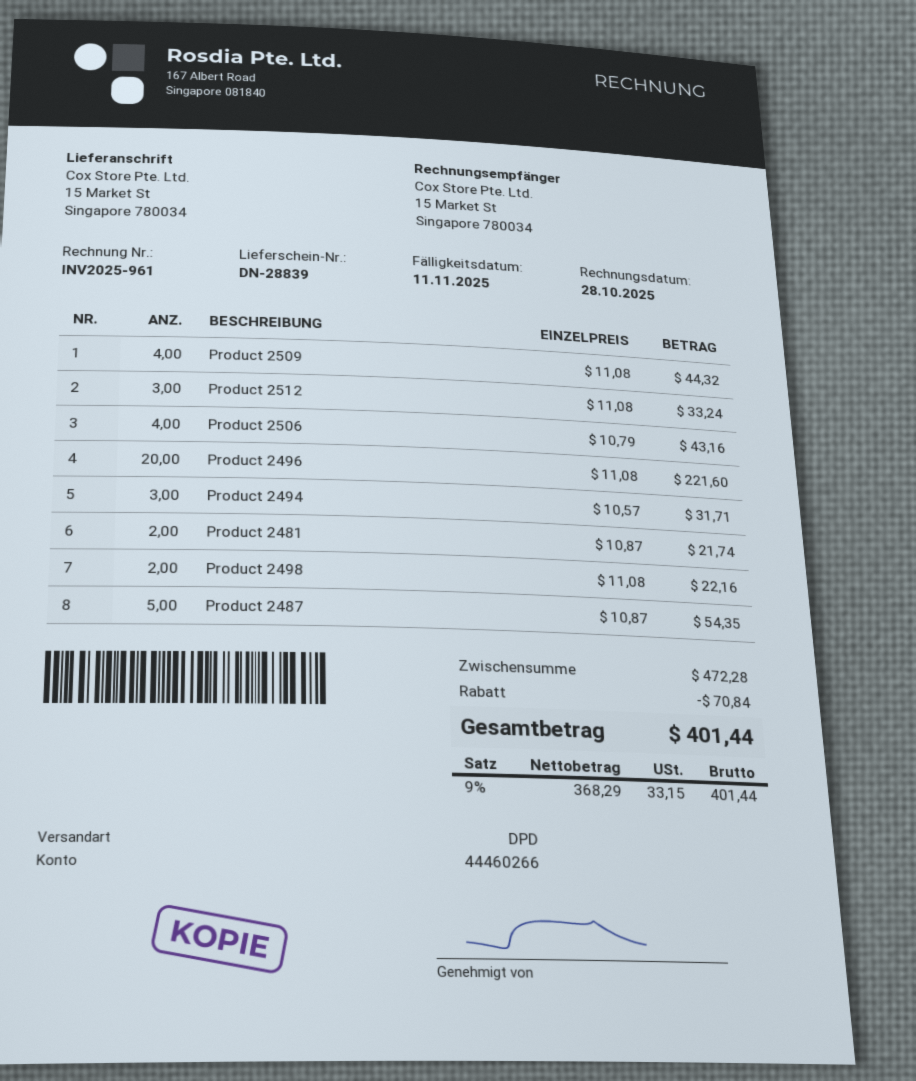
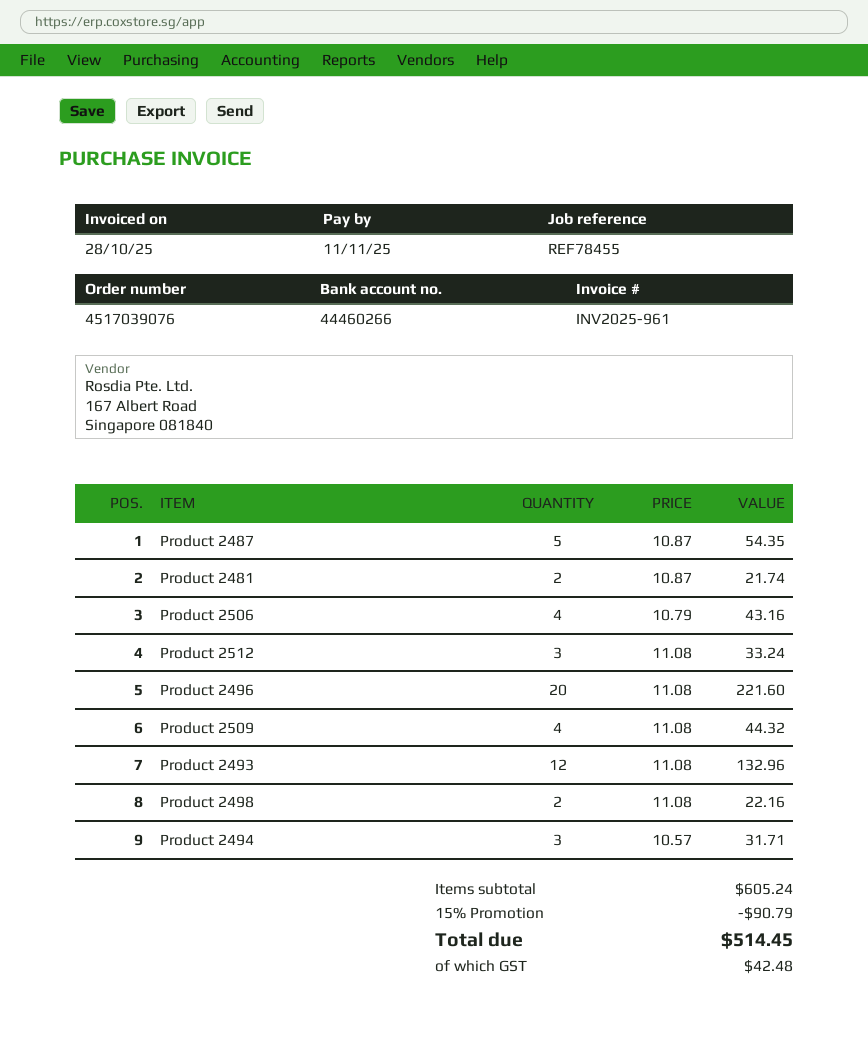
Product 2493: none -> 12 x 11.08 = 132.96
subtotal: 472.28 -> 605.24
discount: 70.84 -> 90.79
tax: 33.15 -> 42.48
total: 401.44 -> 514.45

